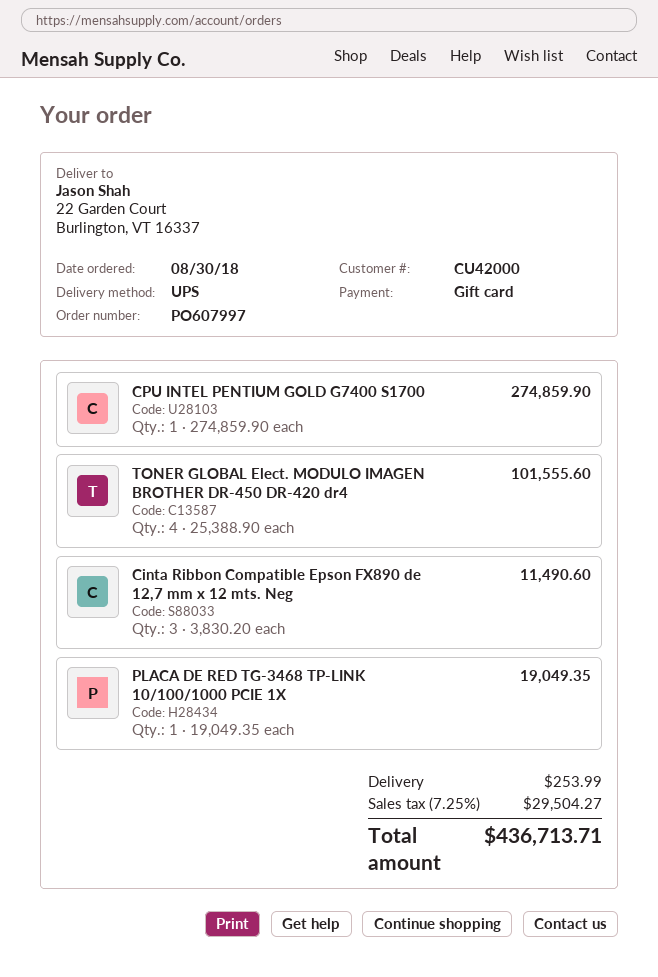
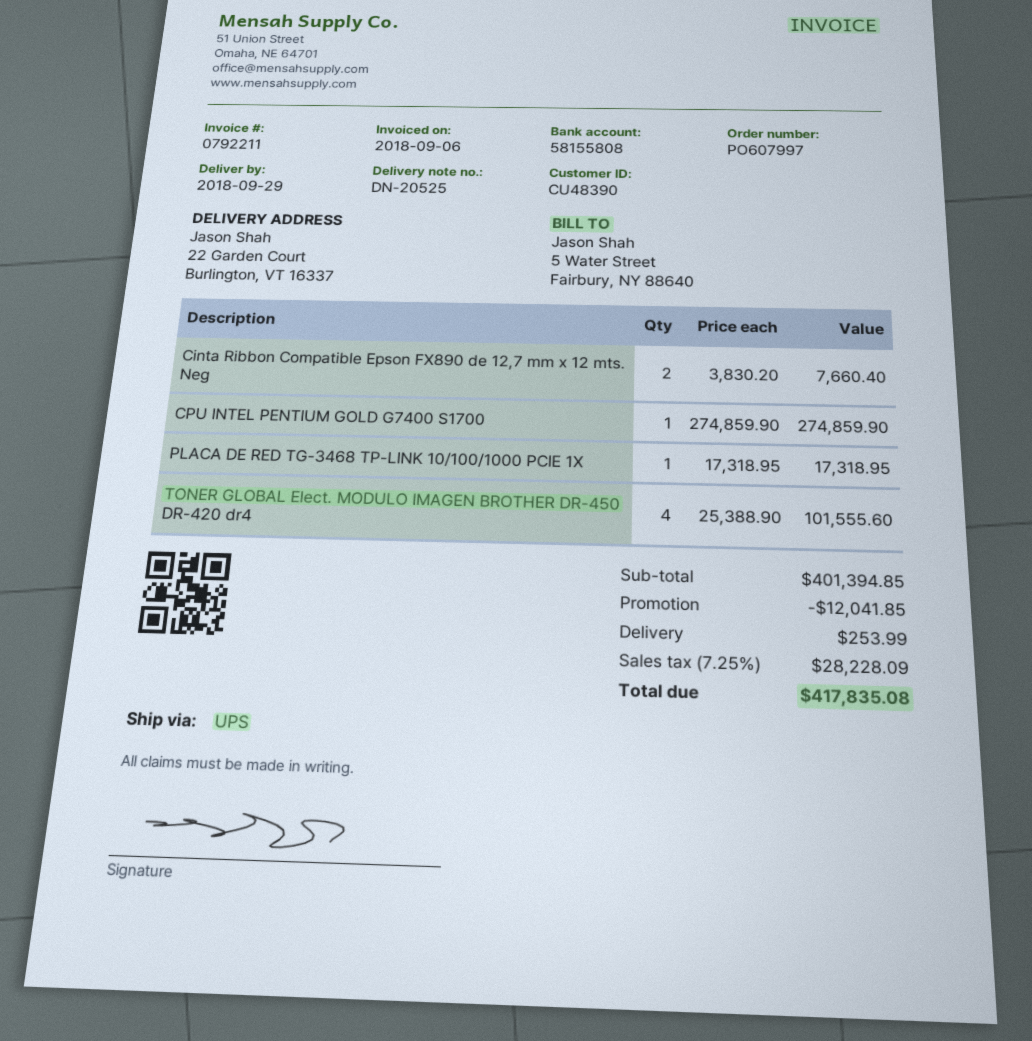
customer number: CU42000 -> CU48390
Cinta Ribbon Compatible Epson FX890 de 12,7 mm x 12 mts. Neg: 3 x 3830.20 = 11490.60 -> 2 x 3830.20 = 7660.40
PLACA DE RED TG-3468 TP-LINK 10/100/1000 PCIE 1X: 1 x 19049.35 = 19049.35 -> 1 x 17318.95 = 17318.95
discount: none -> 12041.85
tax: 7.25% = 29504.27 -> 7.25% = 28228.09
total: 436713.71 -> 417835.08

